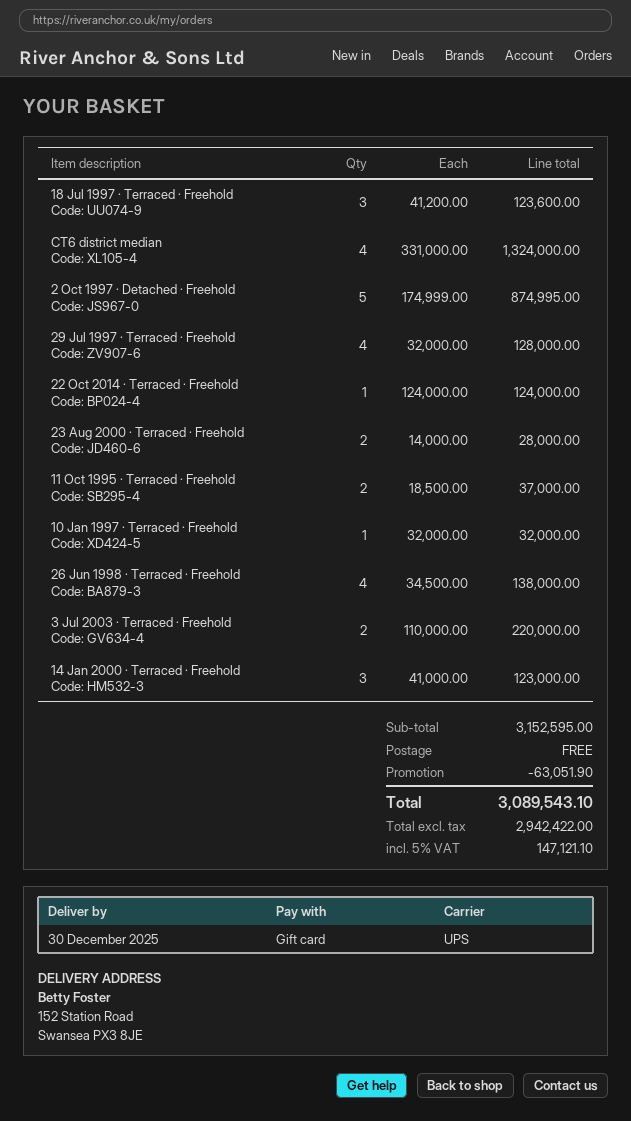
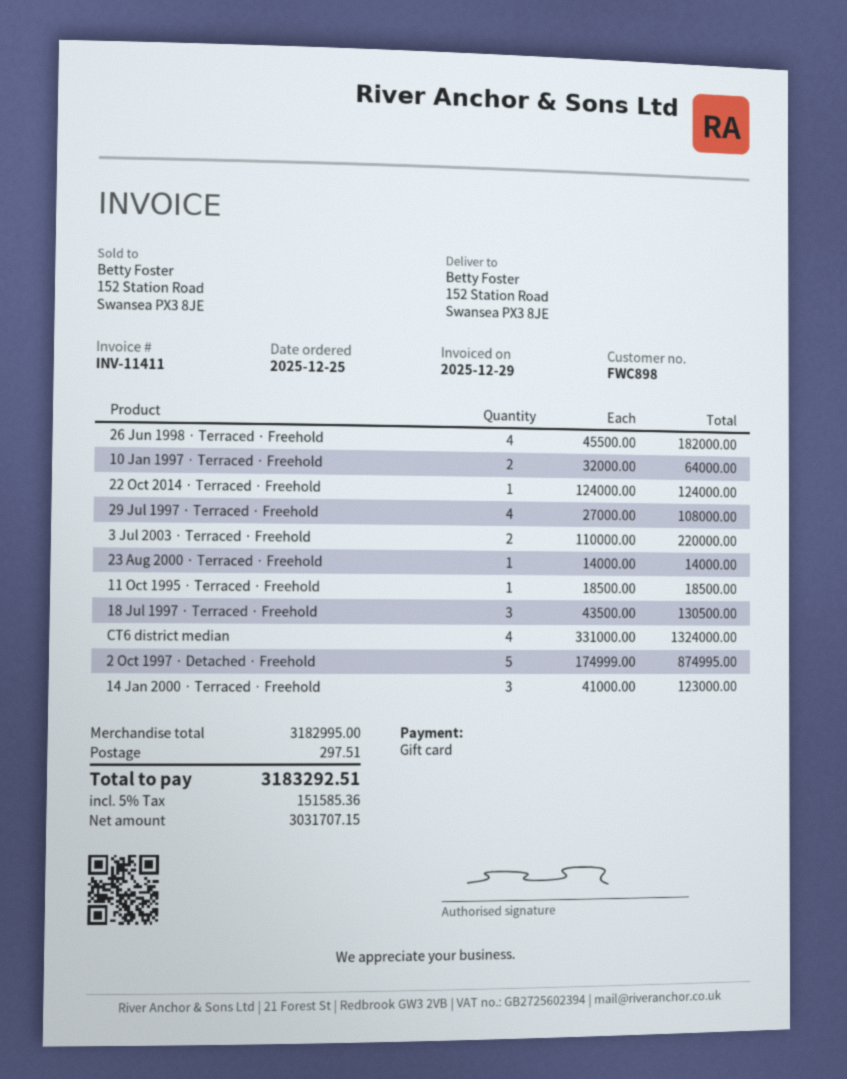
18 Jul 1997 · Terraced · Freehold: 3 x 41200.00 = 123600.00 -> 3 x 43500.00 = 130500.00
29 Jul 1997 · Terraced · Freehold: 4 x 32000.00 = 128000.00 -> 4 x 27000.00 = 108000.00
23 Aug 2000 · Terraced · Freehold: 2 x 14000.00 = 28000.00 -> 1 x 14000.00 = 14000.00
11 Oct 1995 · Terraced · Freehold: 2 x 18500.00 = 37000.00 -> 1 x 18500.00 = 18500.00
10 Jan 1997 · Terraced · Freehold: 1 x 32000.00 = 32000.00 -> 2 x 32000.00 = 64000.00
26 Jun 1998 · Terraced · Freehold: 4 x 34500.00 = 138000.00 -> 4 x 45500.00 = 182000.00
subtotal: 3152595.00 -> 3182995.00
discount: 63051.90 -> none
shipping: 0.00 -> 297.51
net: 2942422.00 -> 3031707.15
tax: 5% = 147121.10 -> 5% = 151585.36
total: 3089543.10 -> 3183292.51

